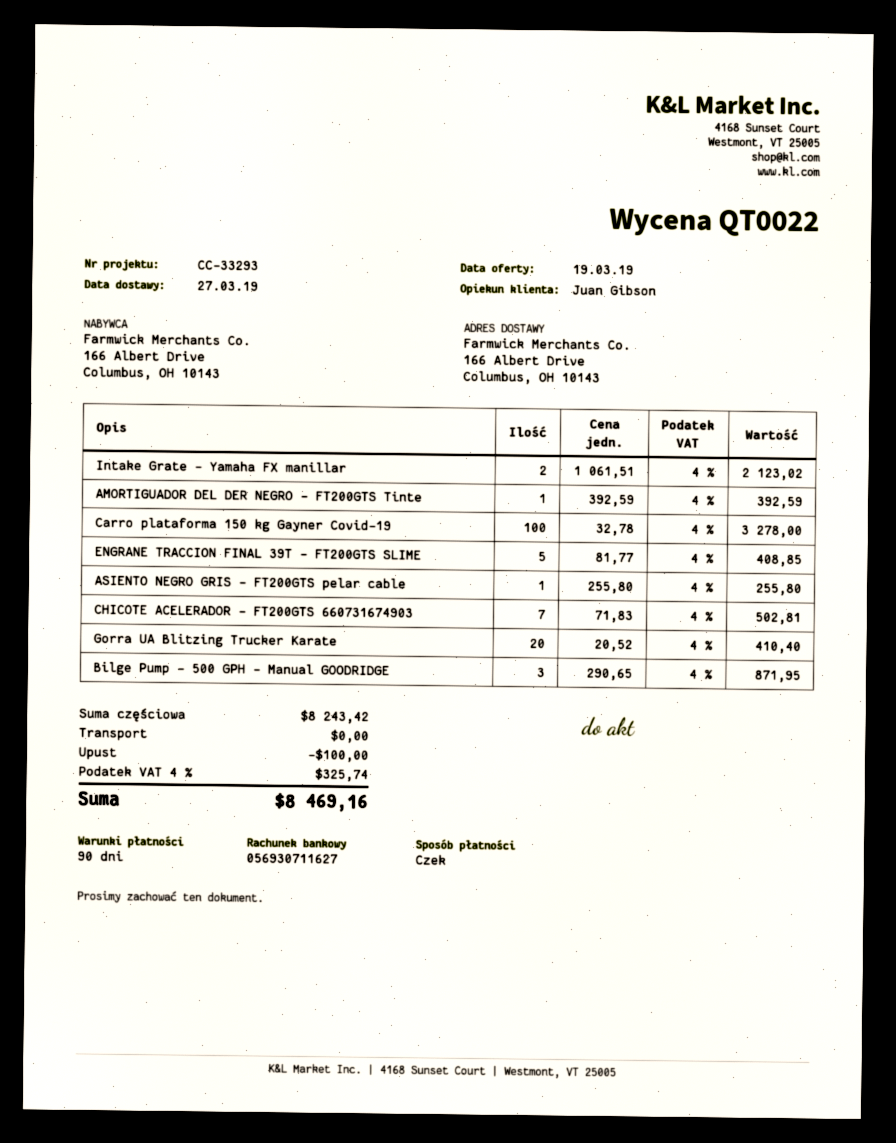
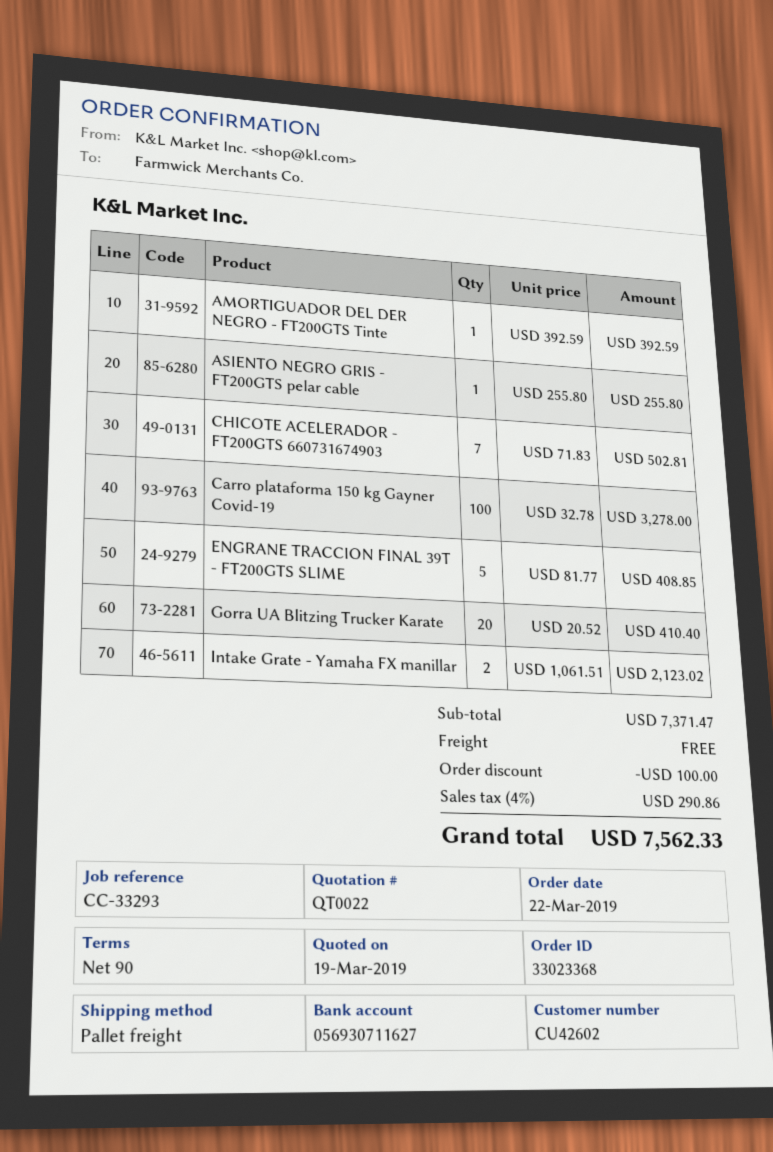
Bilge Pump - 500 GPH - Manual GOODRIDGE: 3 x 290.65 = 871.95 -> none
subtotal: 8243.42 -> 7371.47
tax: 4% = 325.74 -> 4% = 290.86
total: 8469.16 -> 7562.33

